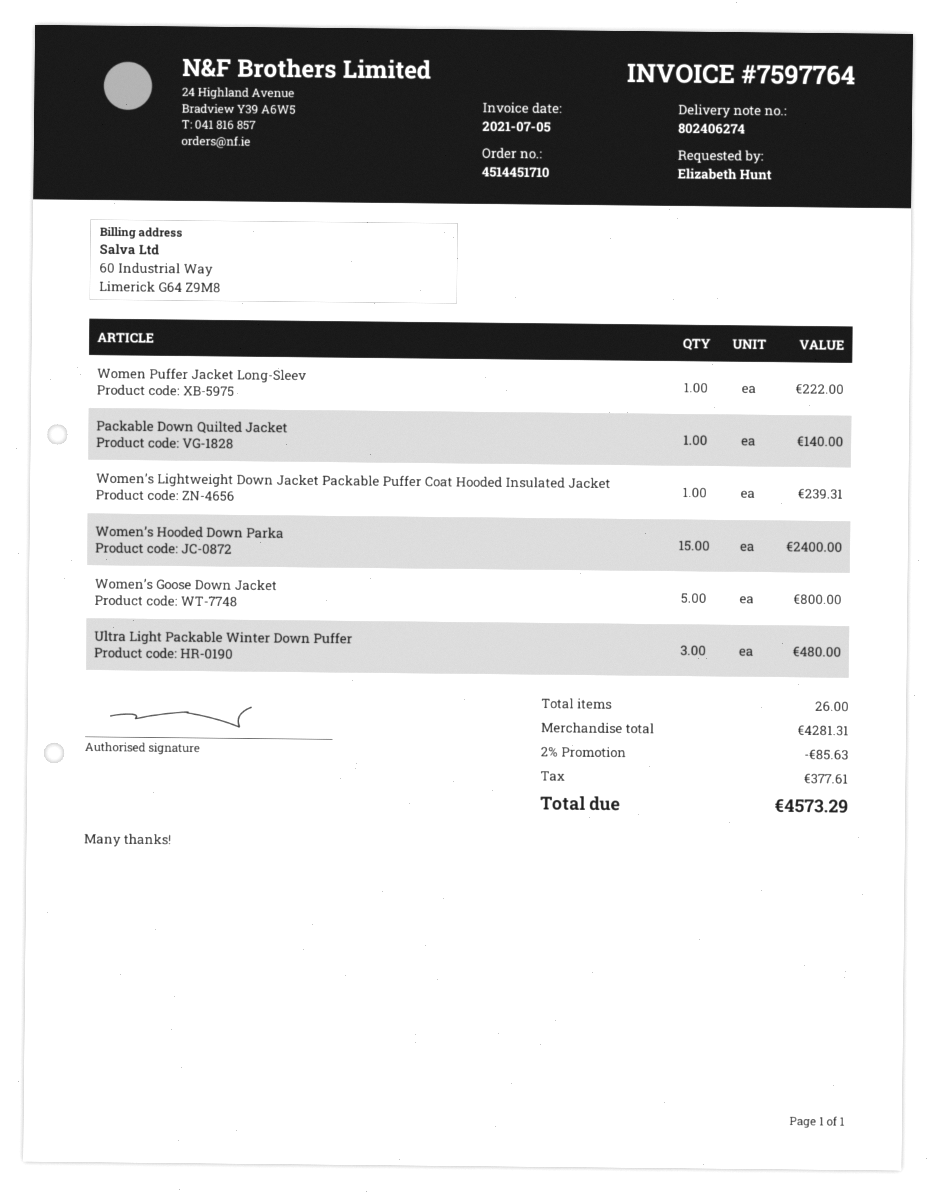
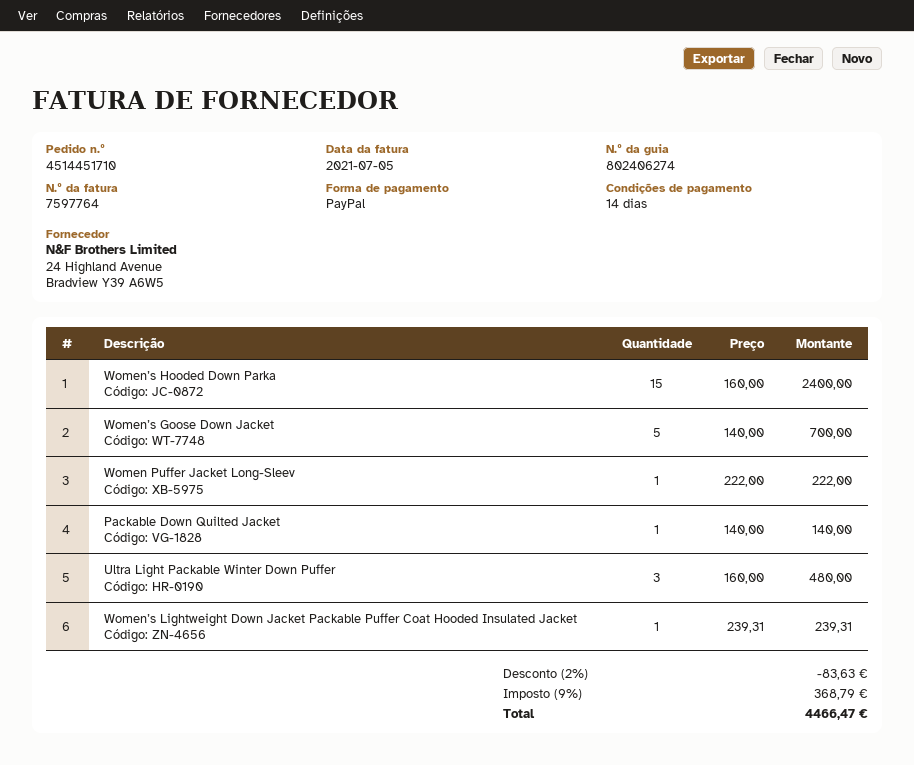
Women’s Goose Down Jacket: 5 for 800.00 -> 5 for 700.00
discount: 2% = 85.63 -> 2% = 83.63
tax: 377.61 -> 368.79
total: 4573.29 -> 4466.47

